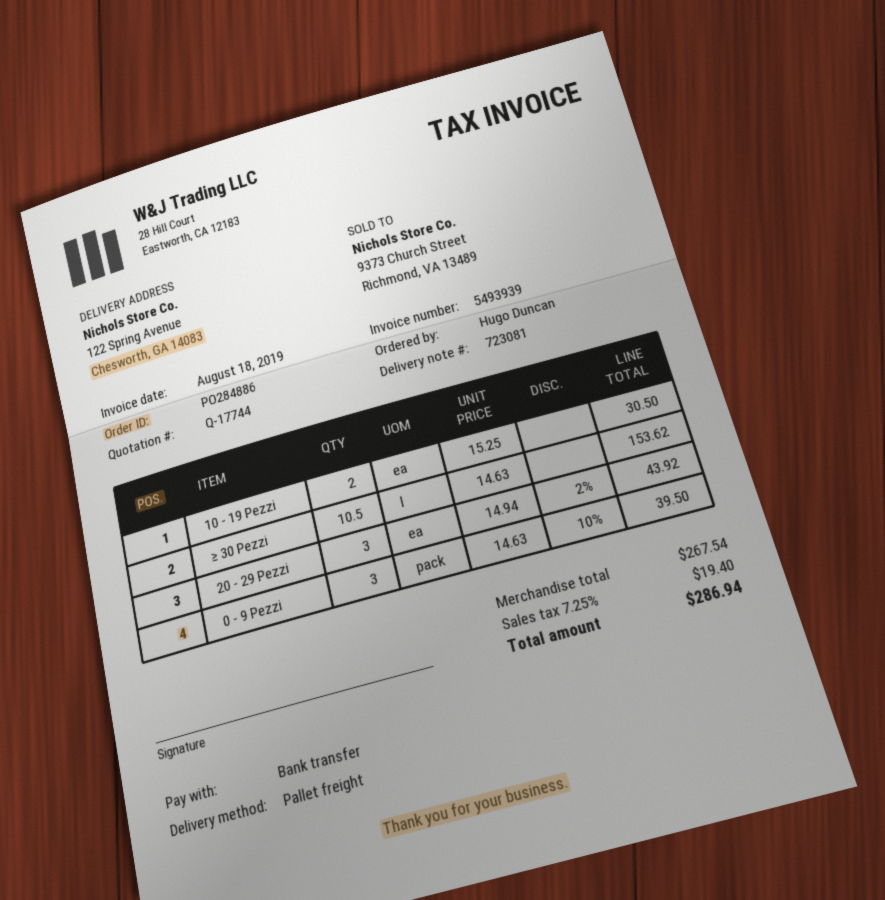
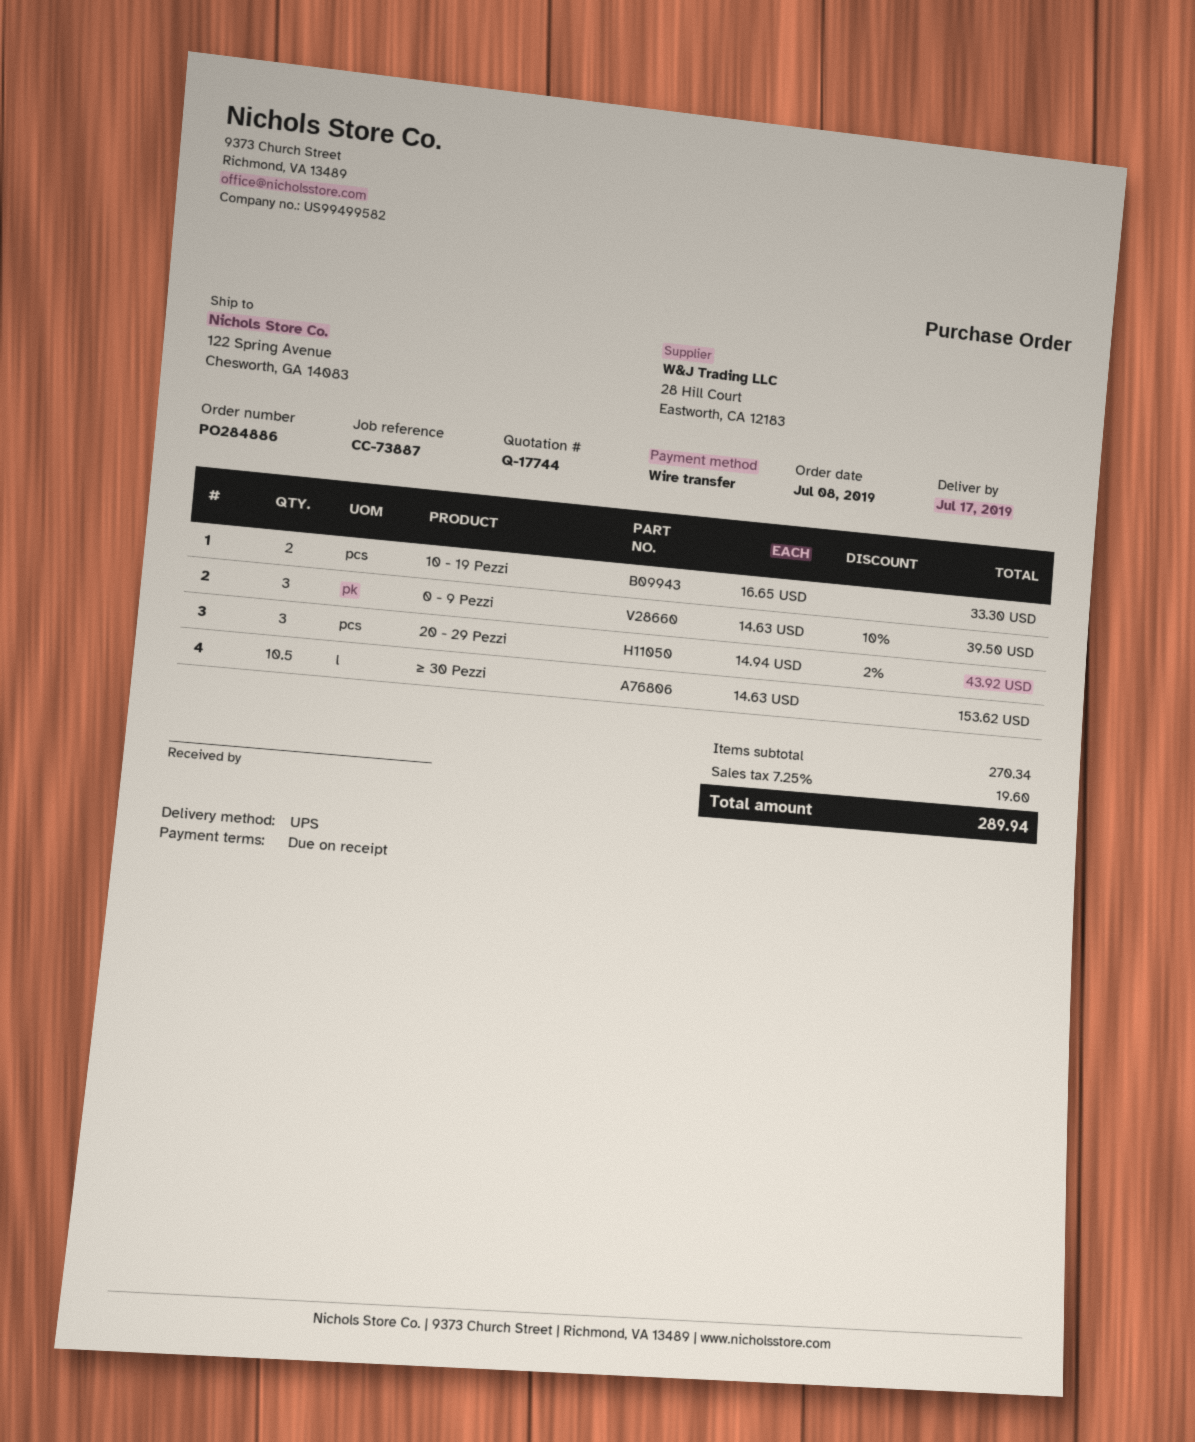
shipping method: pallet freight -> UPS
10 - 19 Pezzi: 2 x 15.25 = 30.50 -> 2 x 16.65 = 33.30
subtotal: 267.54 -> 270.34
tax: 7.25% = 19.40 -> 7.25% = 19.60
total: 286.94 -> 289.94

